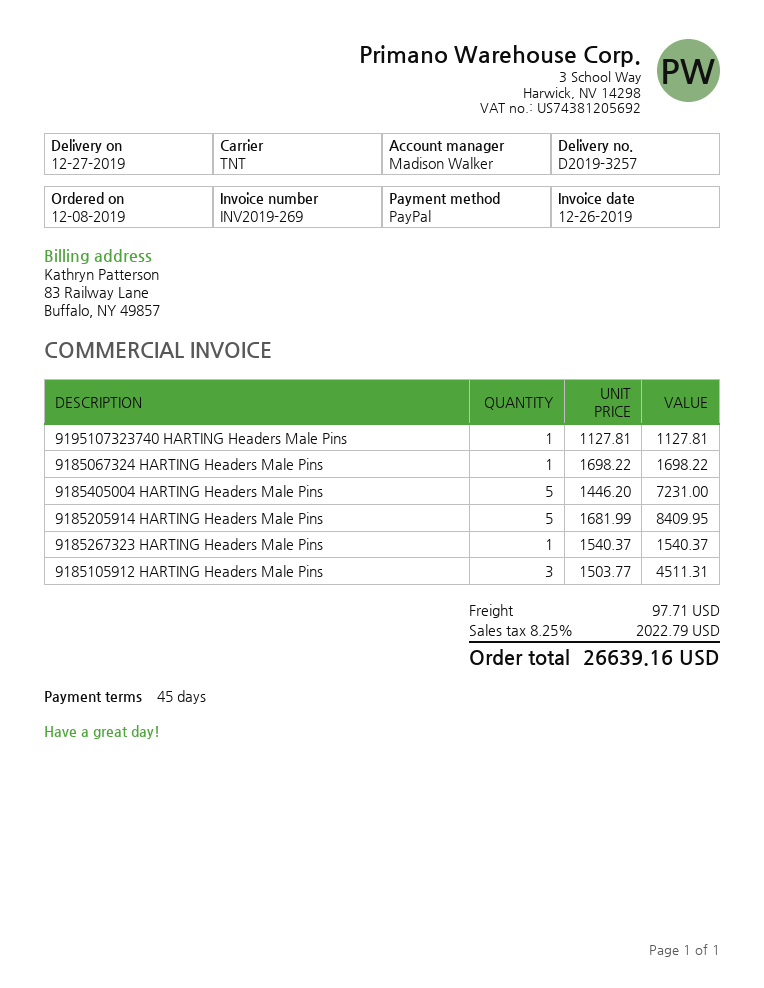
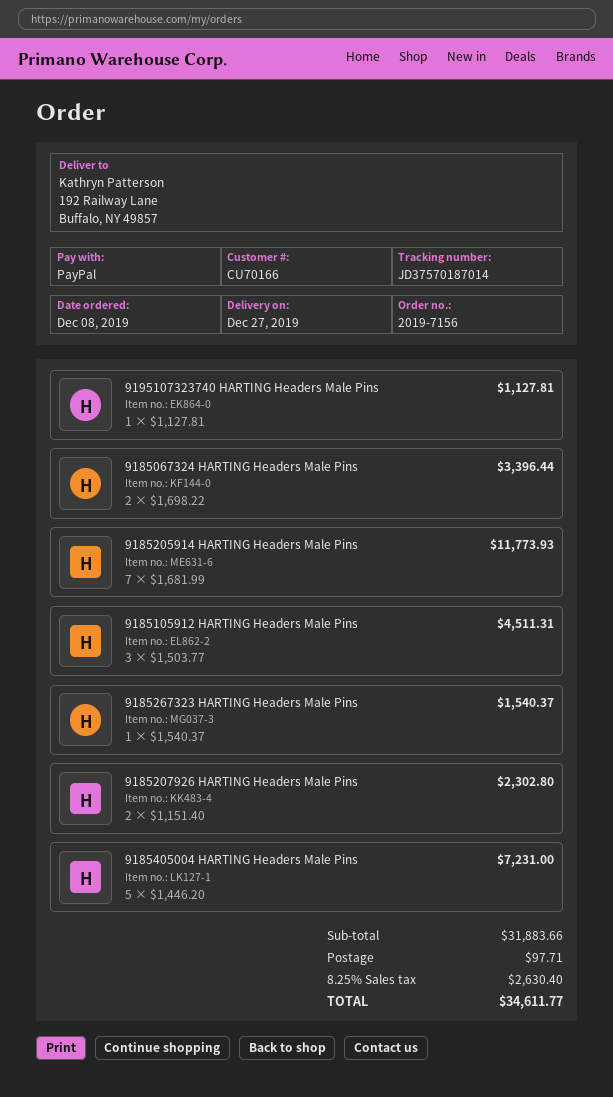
9185067324 HARTING Headers Male Pins: 1 x 1698.22 = 1698.22 -> 2 x 1698.22 = 3396.44
9185205914 HARTING Headers Male Pins: 5 x 1681.99 = 8409.95 -> 7 x 1681.99 = 11773.93
9185207926 HARTING Headers Male Pins: none -> 2 x 1151.40 = 2302.80
tax: 8.25% = 2022.79 -> 8.25% = 2630.40
total: 26639.16 -> 34611.77

